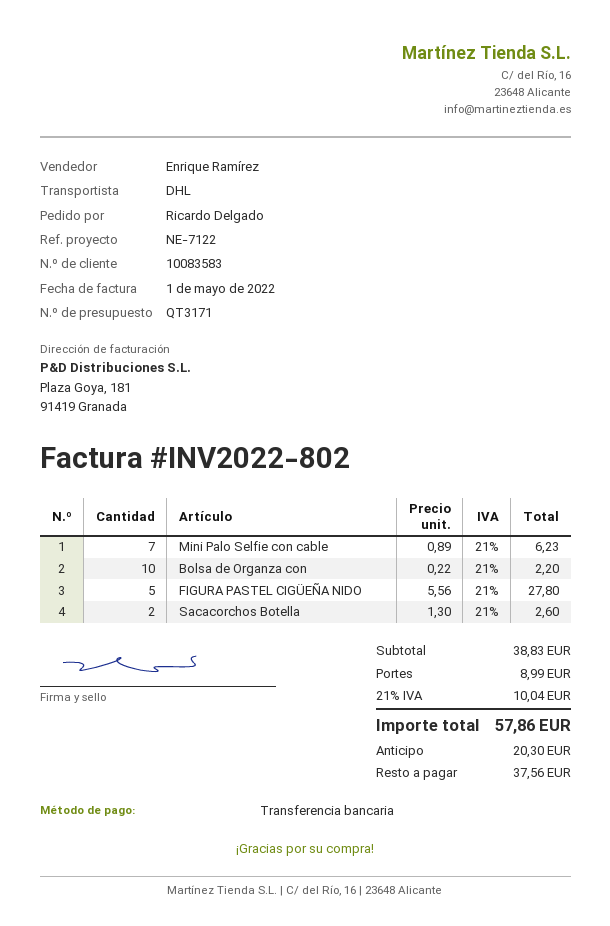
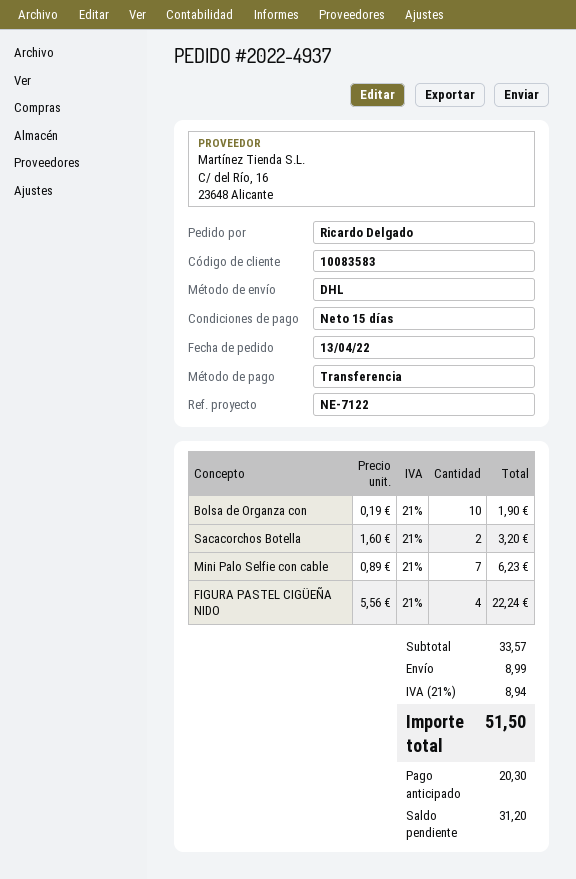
Bolsa de Organza con: 10 x 0.22 = 2.20 -> 10 x 0.19 = 1.90
FIGURA PASTEL CIGÜEÑA NIDO: 5 x 5.56 = 27.80 -> 4 x 5.56 = 22.24
Sacacorchos Botella: 2 x 1.30 = 2.60 -> 2 x 1.60 = 3.20
subtotal: 38.83 -> 33.57
tax: 21% = 10.04 -> 21% = 8.94
total: 57.86 -> 51.50
balance: 37.56 -> 31.20

